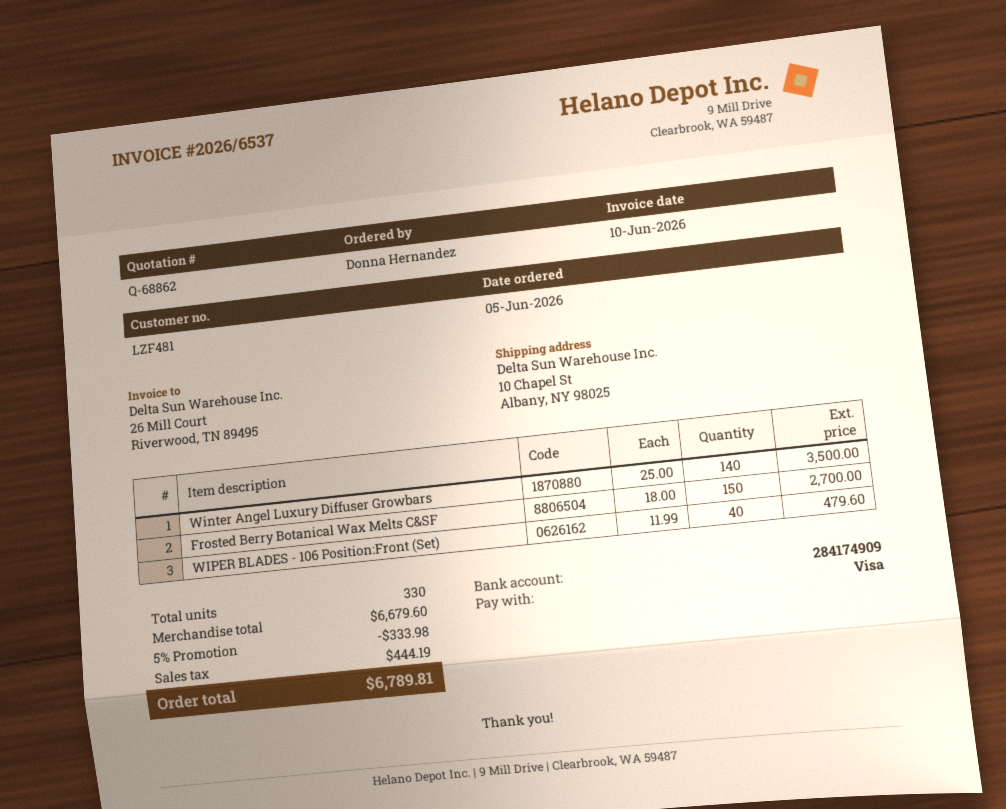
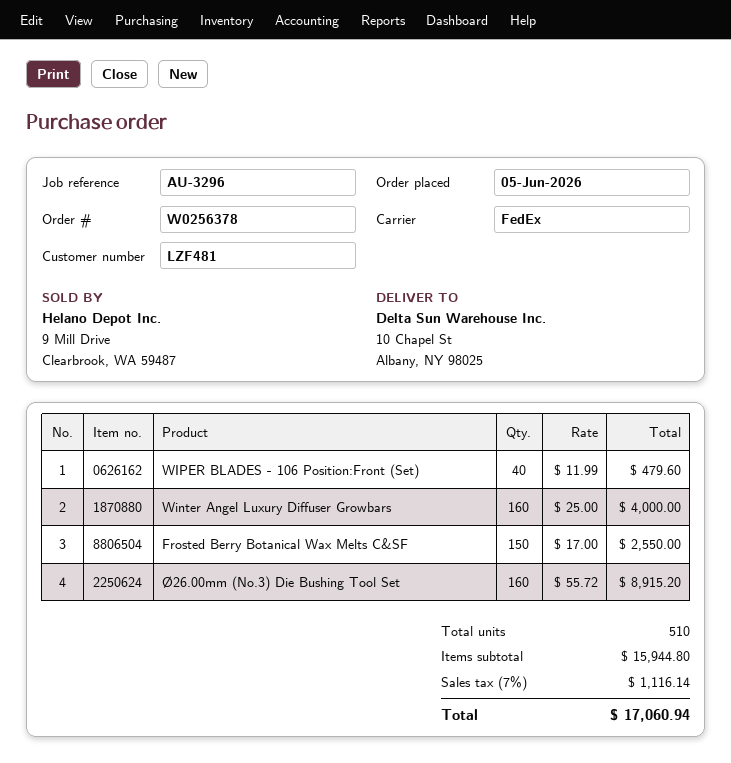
Winter Angel Luxury Diffuser Growbars: 140 x 25.00 = 3500.00 -> 160 x 25.00 = 4000.00
Frosted Berry Botanical Wax Melts C&SF: 150 x 18.00 = 2700.00 -> 150 x 17.00 = 2550.00
Ø26.00mm (No.3) Die Bushing Tool Set: none -> 160 x 55.72 = 8915.20
total quantity: 330 -> 510
subtotal: 6679.60 -> 15944.80
discount: 5% = 333.98 -> none
tax: 444.19 -> 1116.14
total: 6789.81 -> 17060.94

